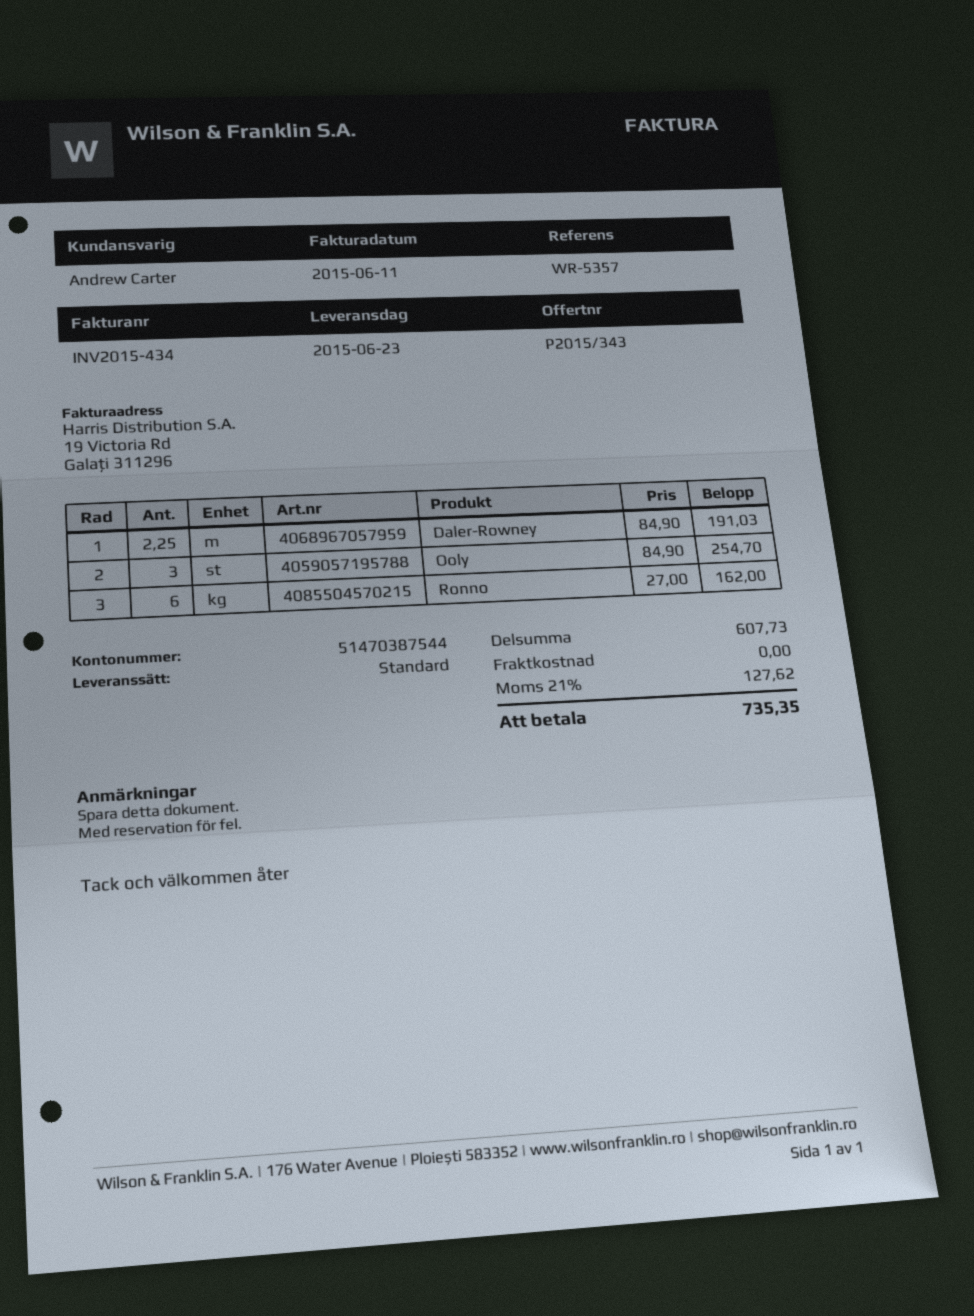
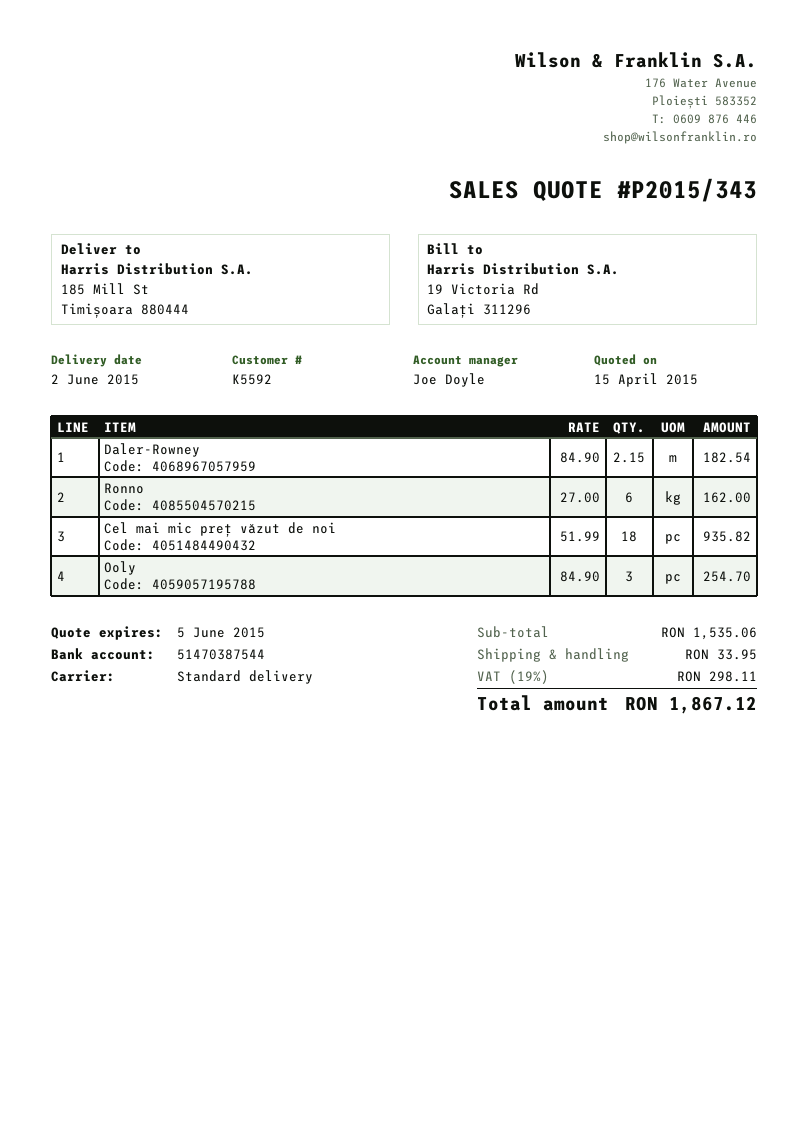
delivery date: 2015-06-23 -> 2015-06-02
sales rep: Andrew Carter -> Joe Doyle
Daler-Rowney: 2.25 x 84.90 = 191.03 -> 2.15 x 84.90 = 182.54
Cel mai mic preț văzut de noi: none -> 18 x 51.99 = 935.82
subtotal: 607.73 -> 1535.06
shipping: 0.00 -> 33.95
tax: 21% = 127.62 -> 19% = 298.11
total: 735.35 -> 1867.12

